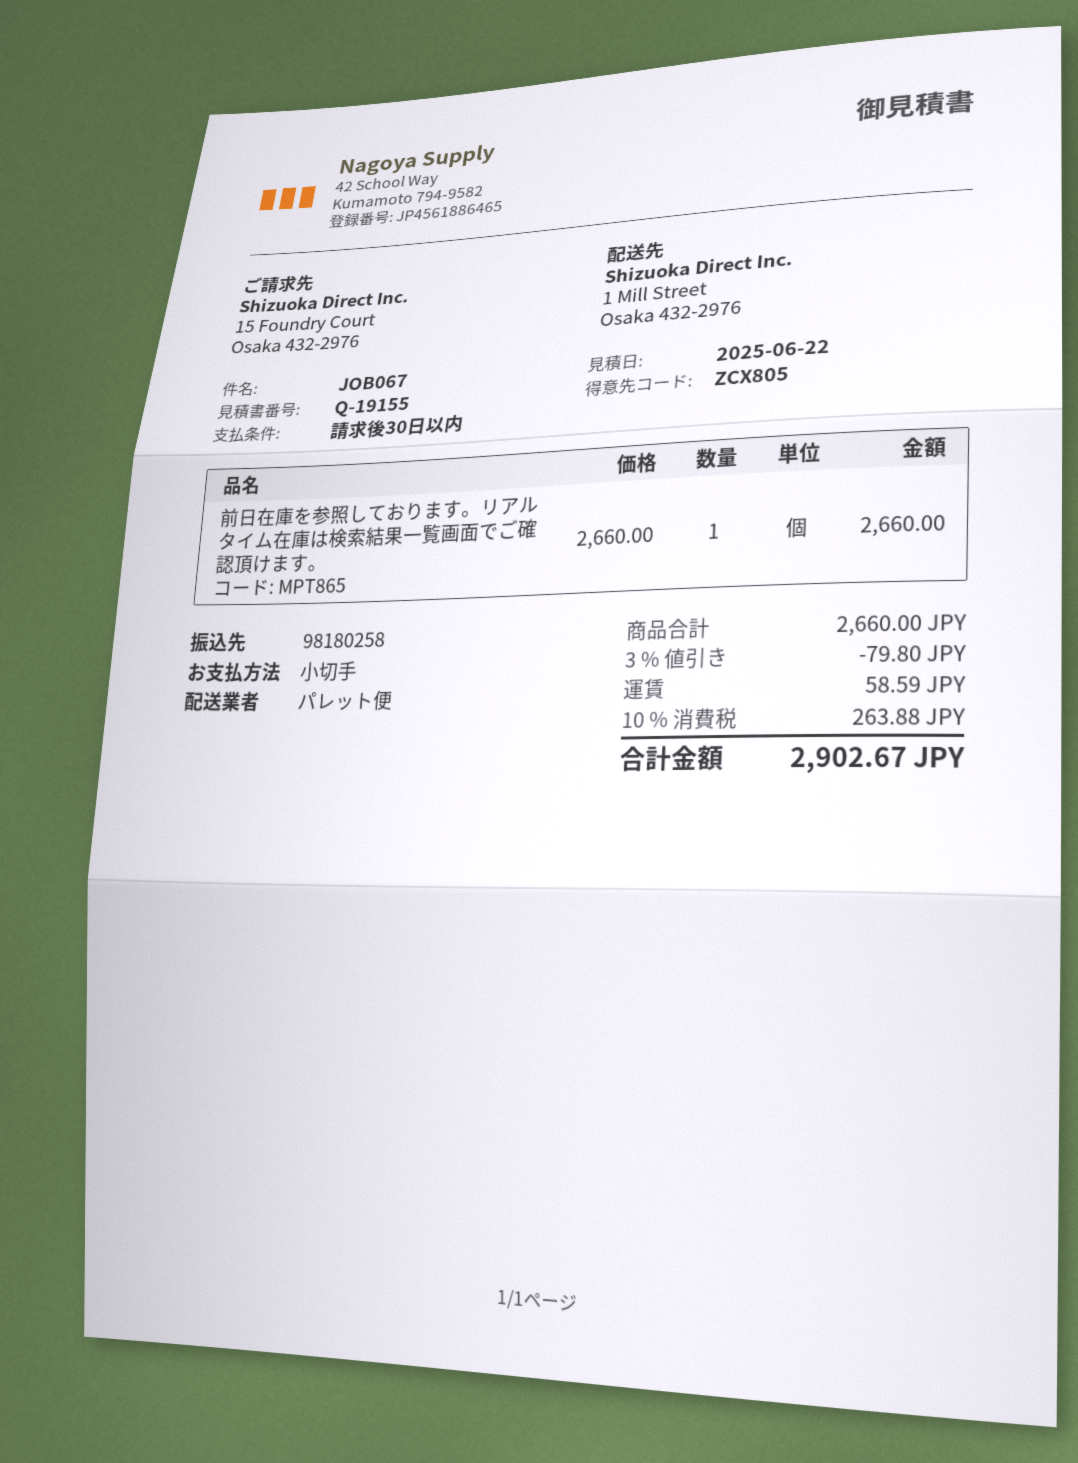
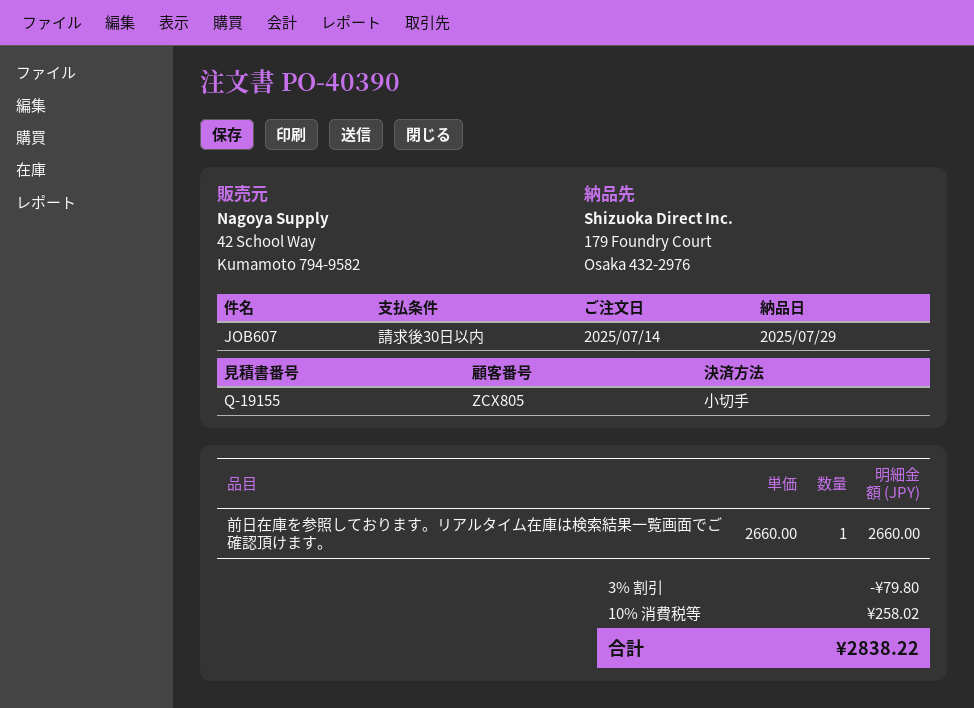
reference: JOB067 -> JOB607
ship to: 1 Mill Street, Osaka 432-2976 -> 179 Foundry Court, Osaka 432-2976
shipping: 58.59 -> none
tax: 10% = 263.88 -> 10% = 258.02
total: 2902.67 -> 2838.22

